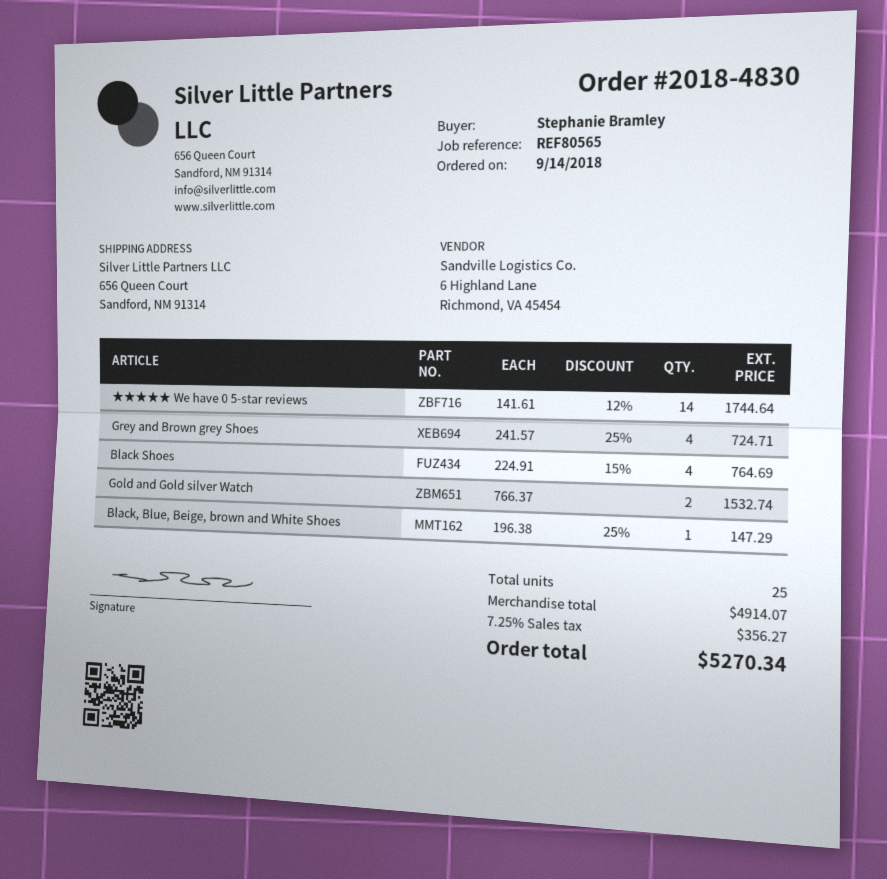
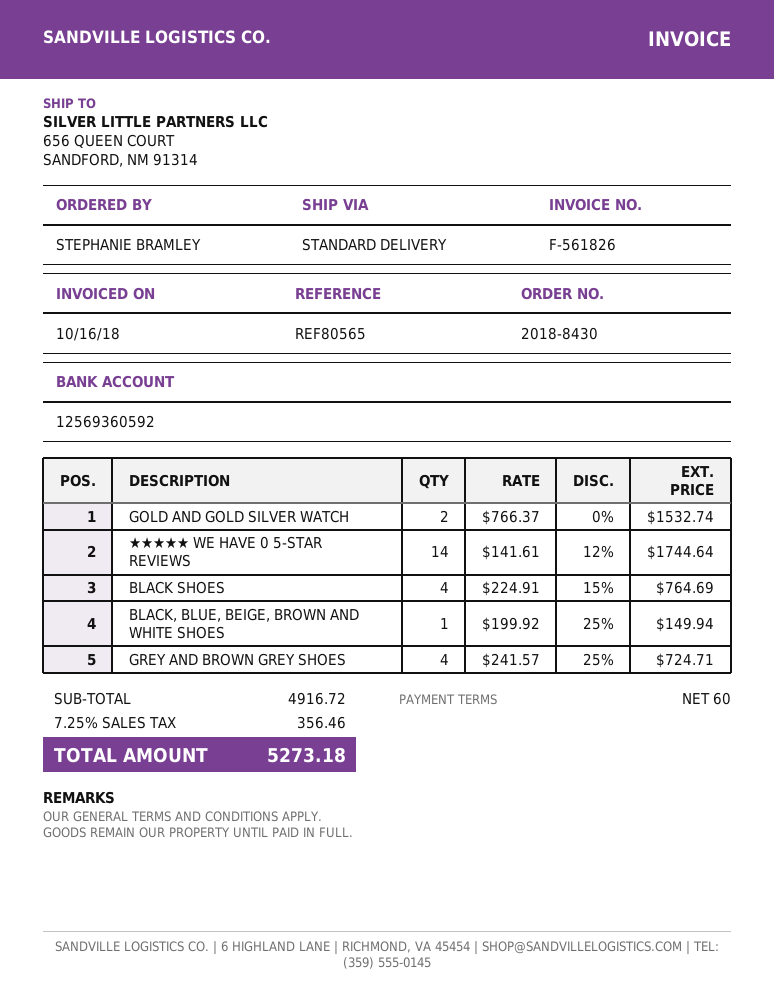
order number: 2018-4830 -> 2018-8430
Black, Blue, Beige, brown and White Shoes: 1 x 196.38 - 25% = 147.29 -> 1 x 199.92 - 25% = 149.94
subtotal: 4914.07 -> 4916.72
tax: 7.25% = 356.27 -> 7.25% = 356.46
total: 5270.34 -> 5273.18

